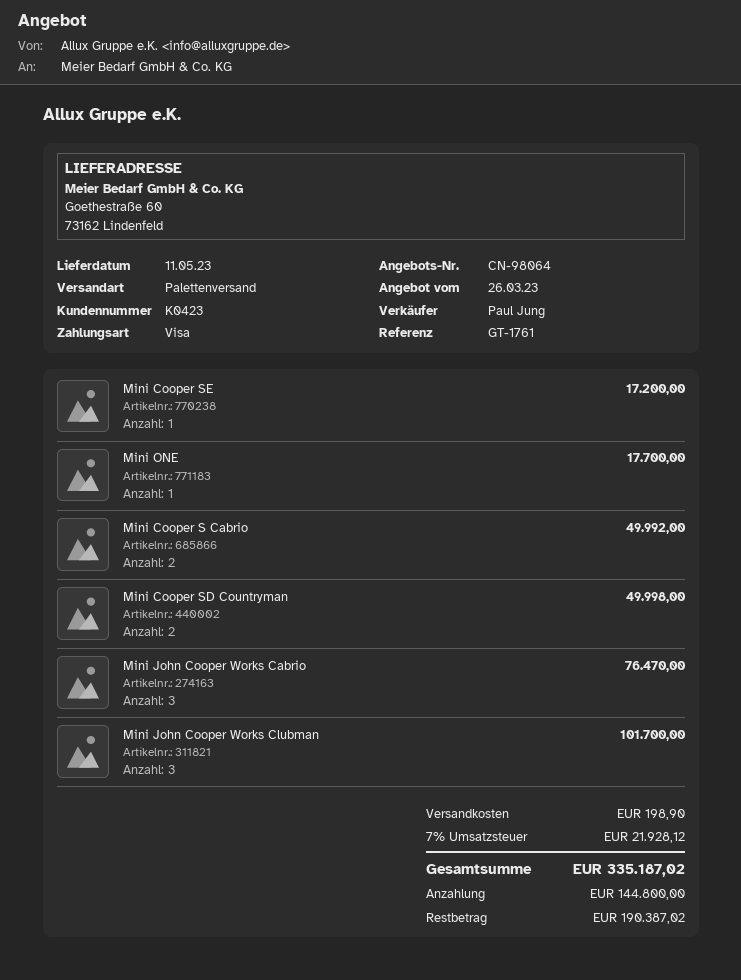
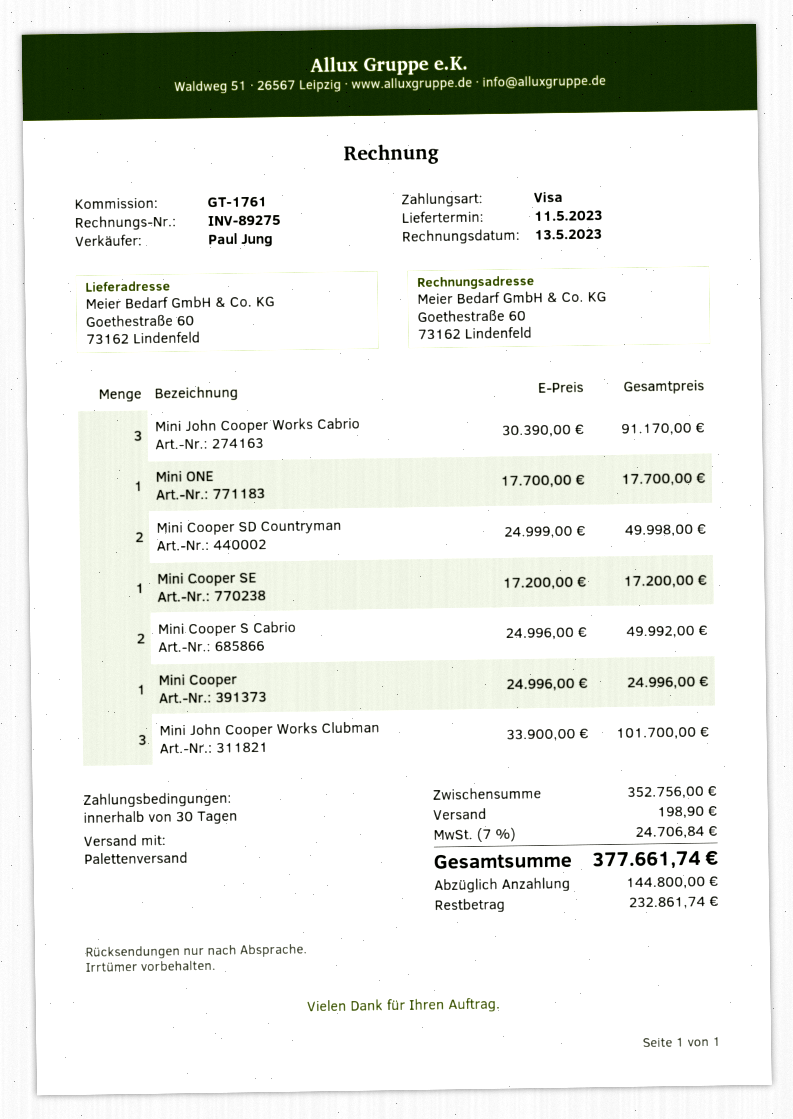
Mini John Cooper Works Cabrio: 3 for 76470.00 -> 3 for 91170.00
Mini Cooper: none -> 1 for 24996.00
tax: 7% = 21928.12 -> 7% = 24706.84
total: 335187.02 -> 377661.74
balance: 190387.02 -> 232861.74

